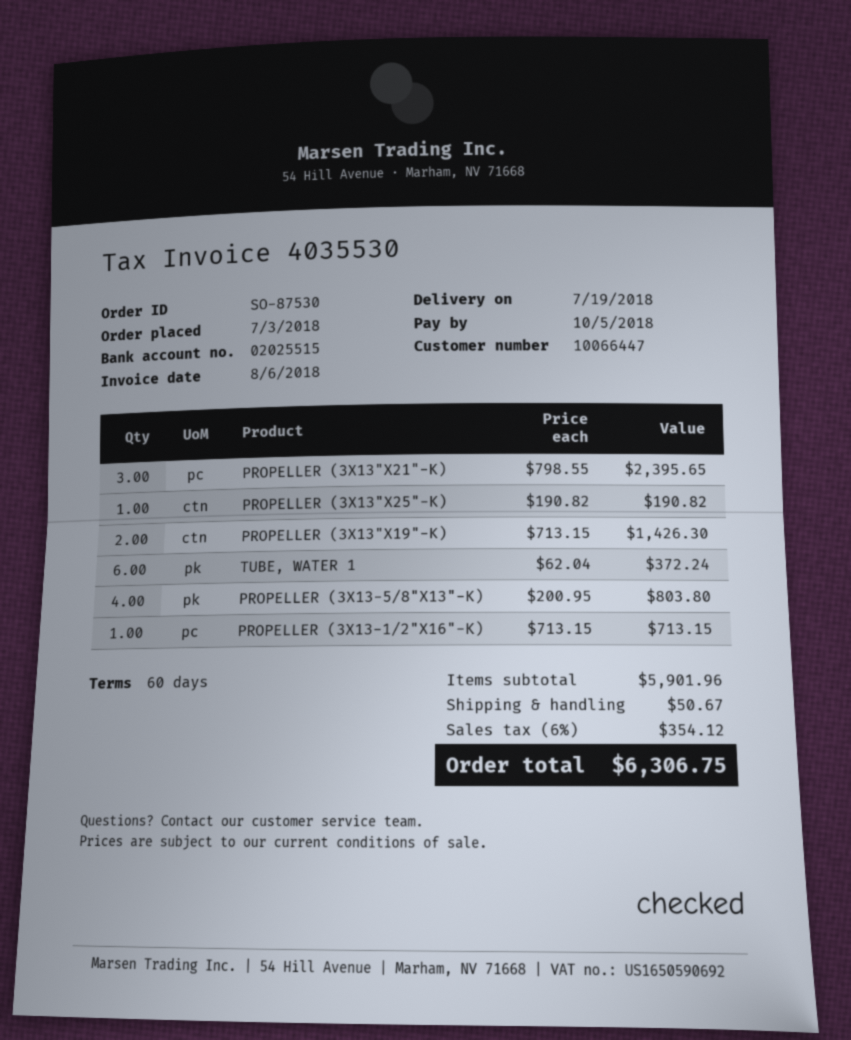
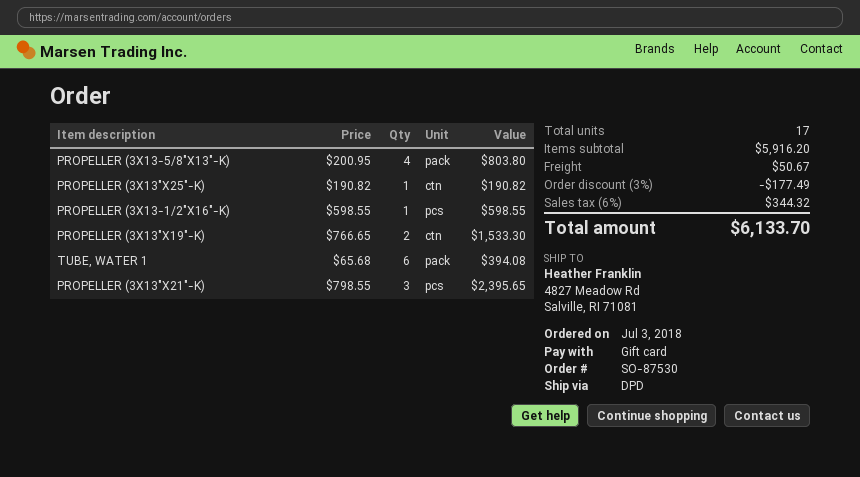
PROPELLER (3X13"X19"-K): 2 x 713.15 = 1426.30 -> 2 x 766.65 = 1533.30
TUBE, WATER 1: 6 x 62.04 = 372.24 -> 6 x 65.68 = 394.08
PROPELLER (3X13-1/2"X16"-K): 1 x 713.15 = 713.15 -> 1 x 598.55 = 598.55
subtotal: 5901.96 -> 5916.20
discount: none -> 3% = 177.49
tax: 6% = 354.12 -> 6% = 344.32
total: 6306.75 -> 6133.70

